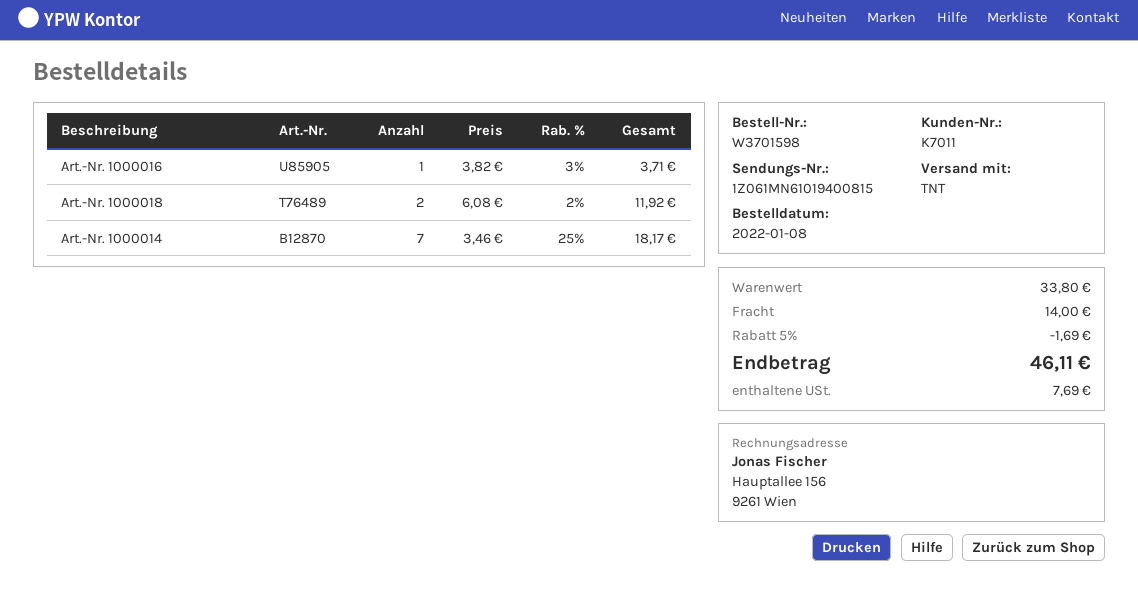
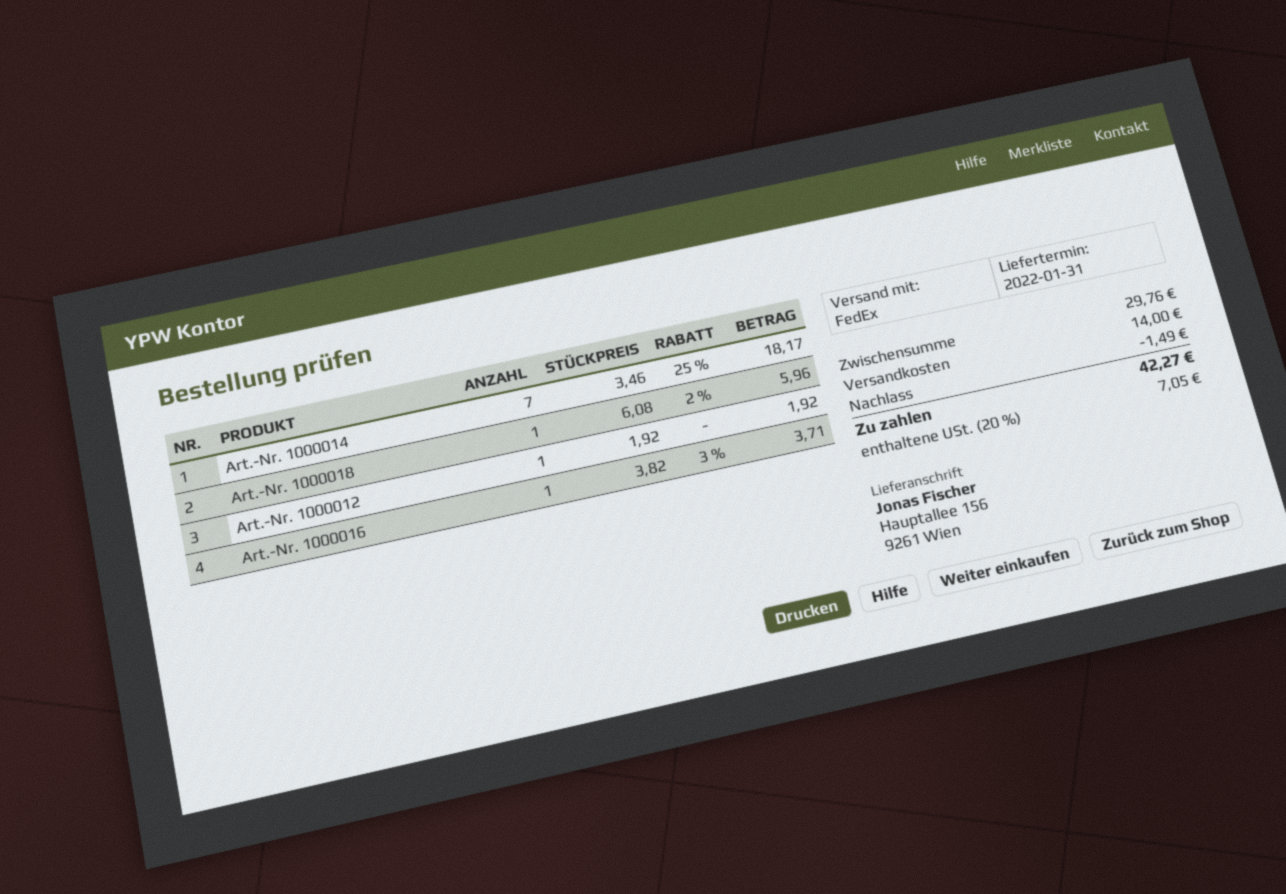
shipping method: TNT -> FedEx
Art.-Nr. 1000018: 2 x 6.08 - 2% = 11.92 -> 1 x 6.08 - 2% = 5.96
Art.-Nr. 1000012: none -> 1 x 1.92 = 1.92
subtotal: 33.80 -> 29.76
discount: 1.69 -> 1.49
tax: 7.69 -> 7.05
total: 46.11 -> 42.27

